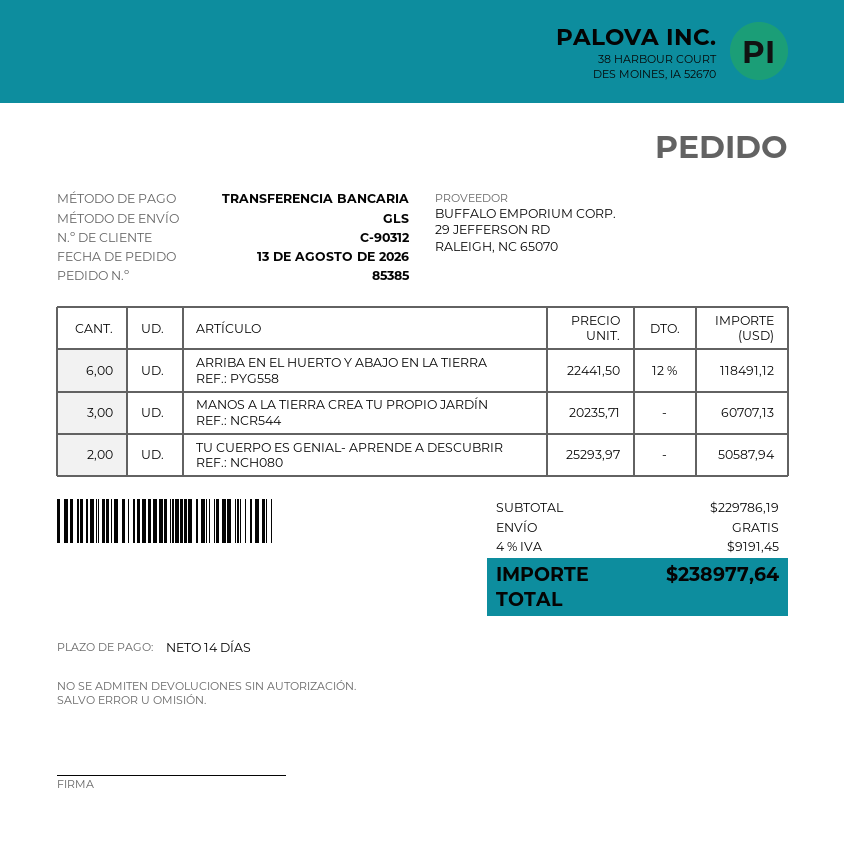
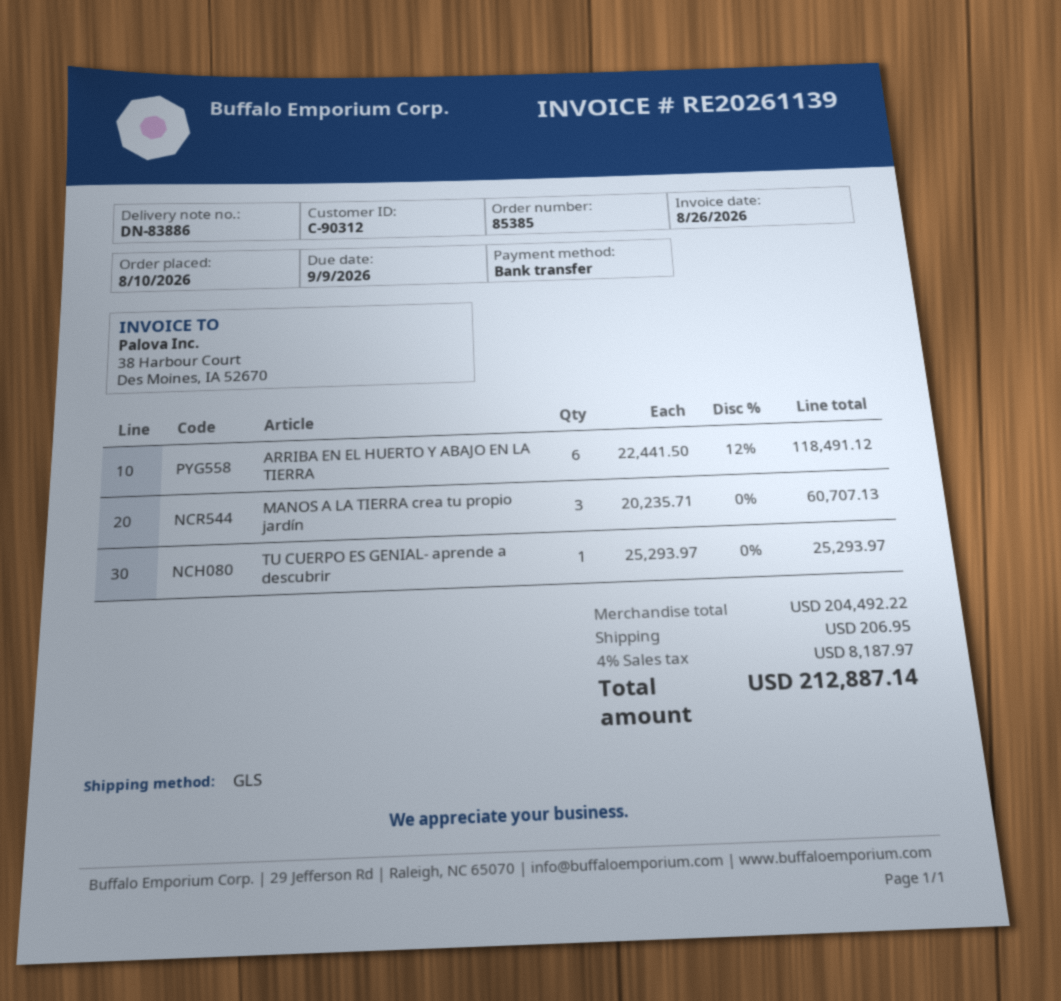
order date: 2026-08-13 -> 2026-08-10
TU CUERPO ES GENIAL- APRENDE A DESCUBRIR: 2 x 25293.97 = 50587.94 -> 1 x 25293.97 = 25293.97
subtotal: 229786.19 -> 204492.22
shipping: 0.00 -> 206.95
tax: 4% = 9191.45 -> 4% = 8187.97
total: 238977.64 -> 212887.14

